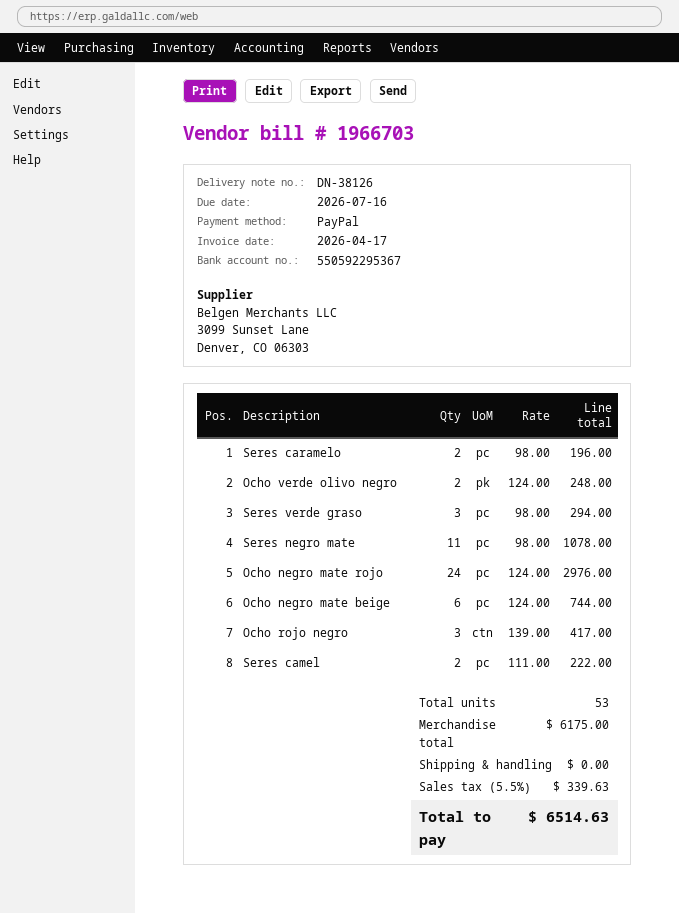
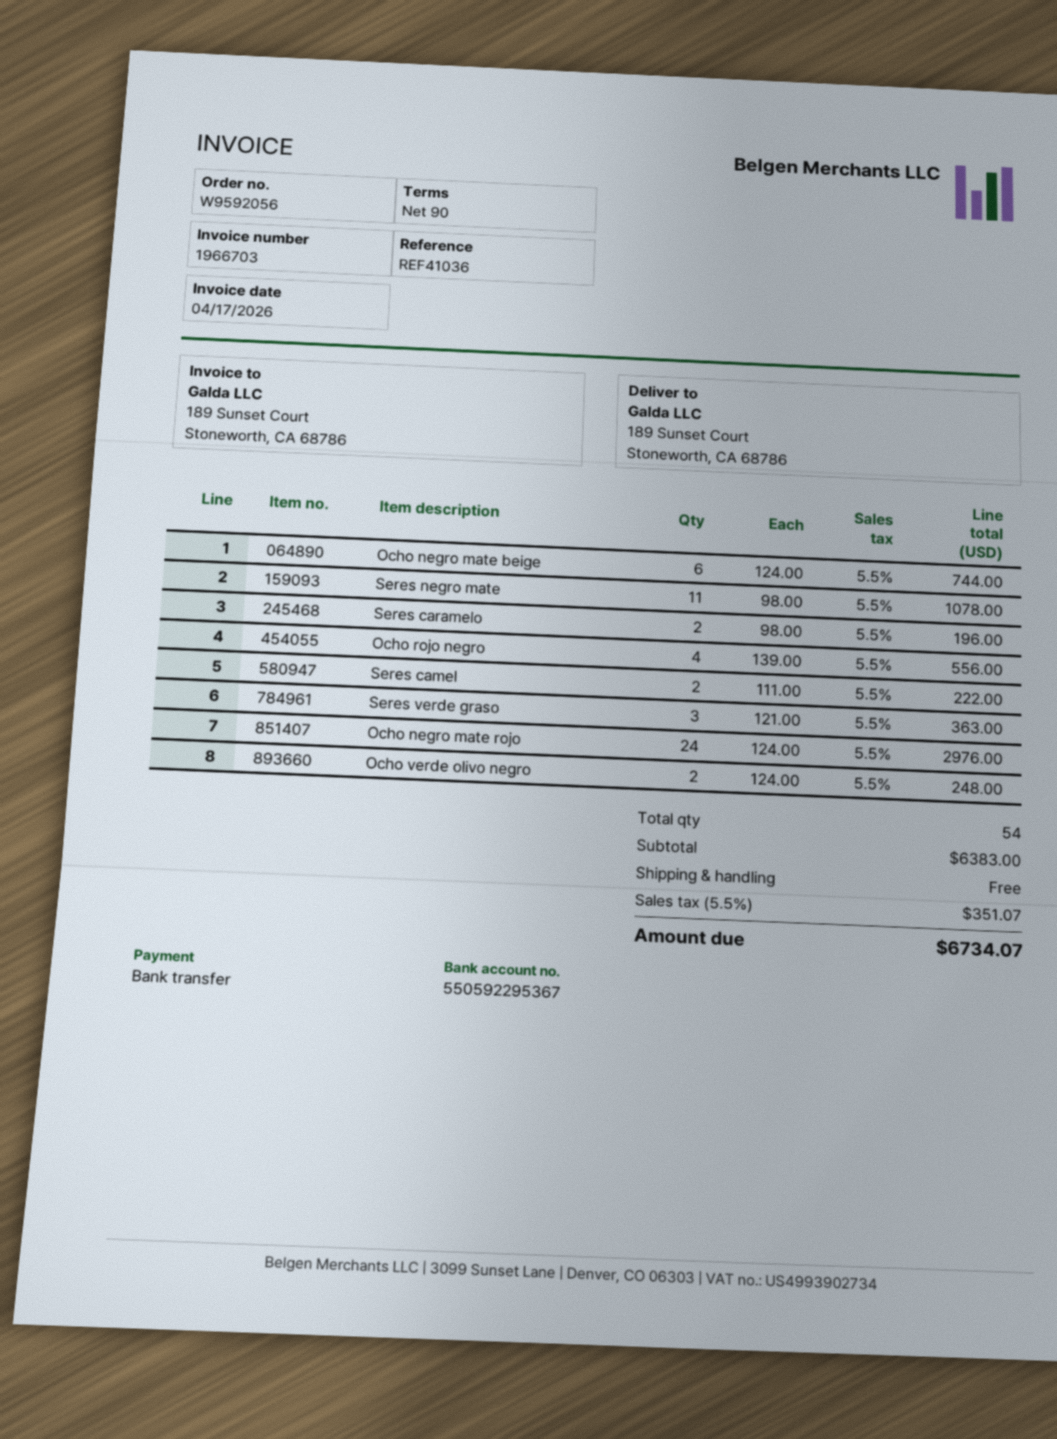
payment method: PayPal -> bank transfer
Seres verde graso: 3 x 98.00 = 294.00 -> 3 x 121.00 = 363.00
Ocho rojo negro: 3 x 139.00 = 417.00 -> 4 x 139.00 = 556.00
total quantity: 53 -> 54
subtotal: 6175.00 -> 6383.00
tax: 5.5% = 339.63 -> 5.5% = 351.07
total: 6514.63 -> 6734.07

